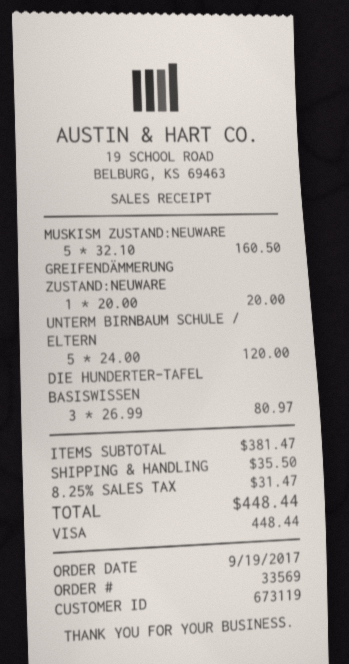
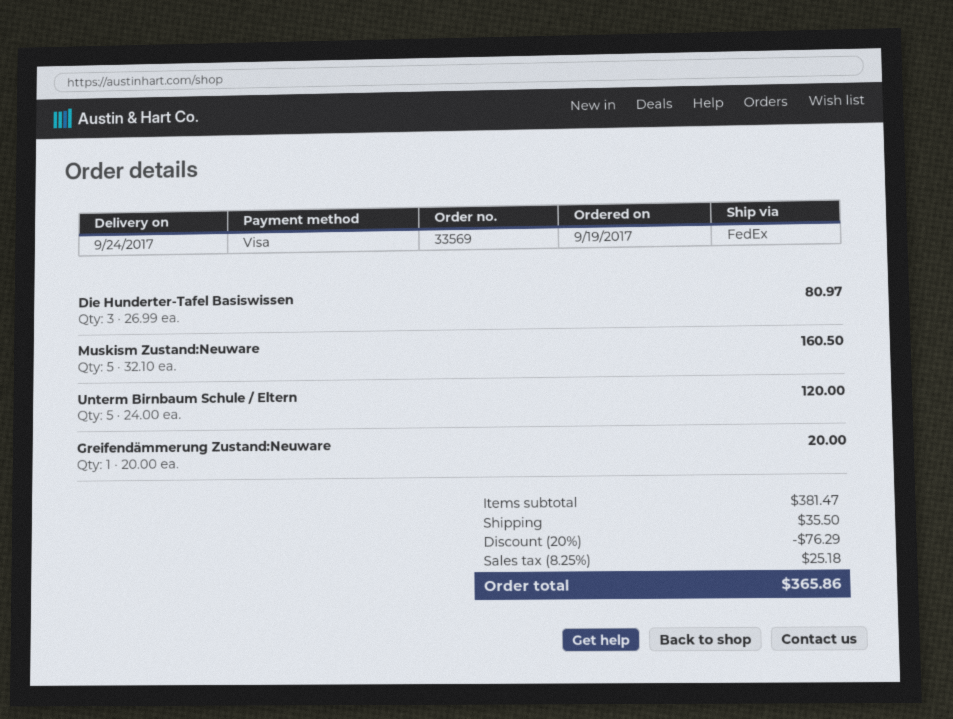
discount: none -> 20% = 76.29
tax: 8.25% = 31.47 -> 8.25% = 25.18
total: 448.44 -> 365.86

